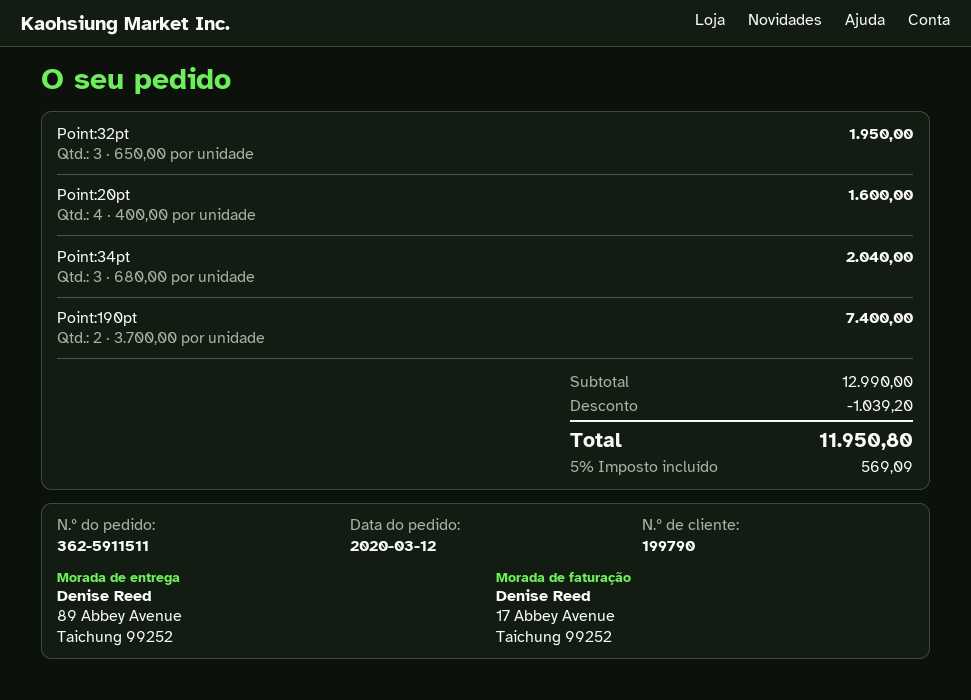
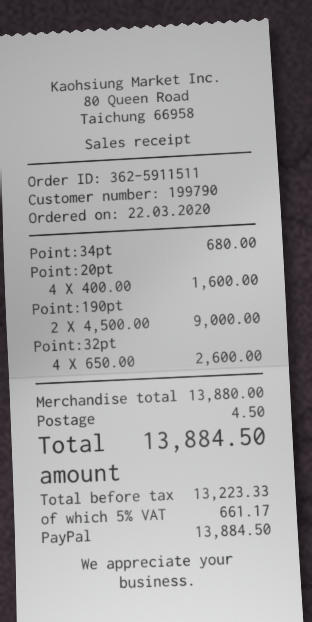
order date: 2020-03-12 -> 2020-03-22
Point:32pt: 3 x 650.00 = 1950.00 -> 4 x 650.00 = 2600.00
Point:34pt: 3 x 680.00 = 2040.00 -> 1 x 680.00 = 680.00
Point:190pt: 2 x 3700.00 = 7400.00 -> 2 x 4500.00 = 9000.00
subtotal: 12990.00 -> 13880.00
discount: 1039.20 -> none
shipping: none -> 4.50
tax: 5% = 569.09 -> 5% = 661.17
total: 11950.80 -> 13884.50

